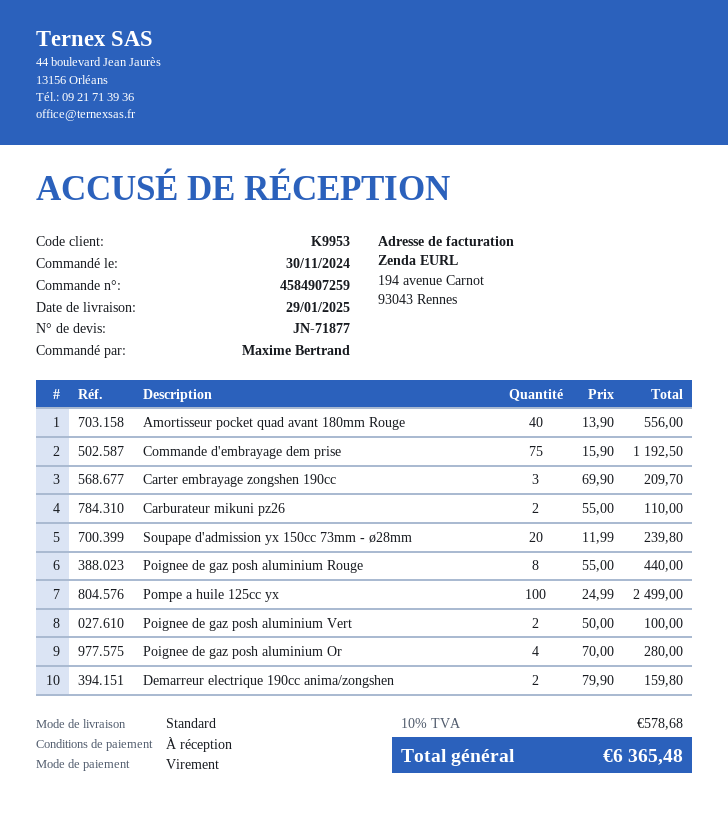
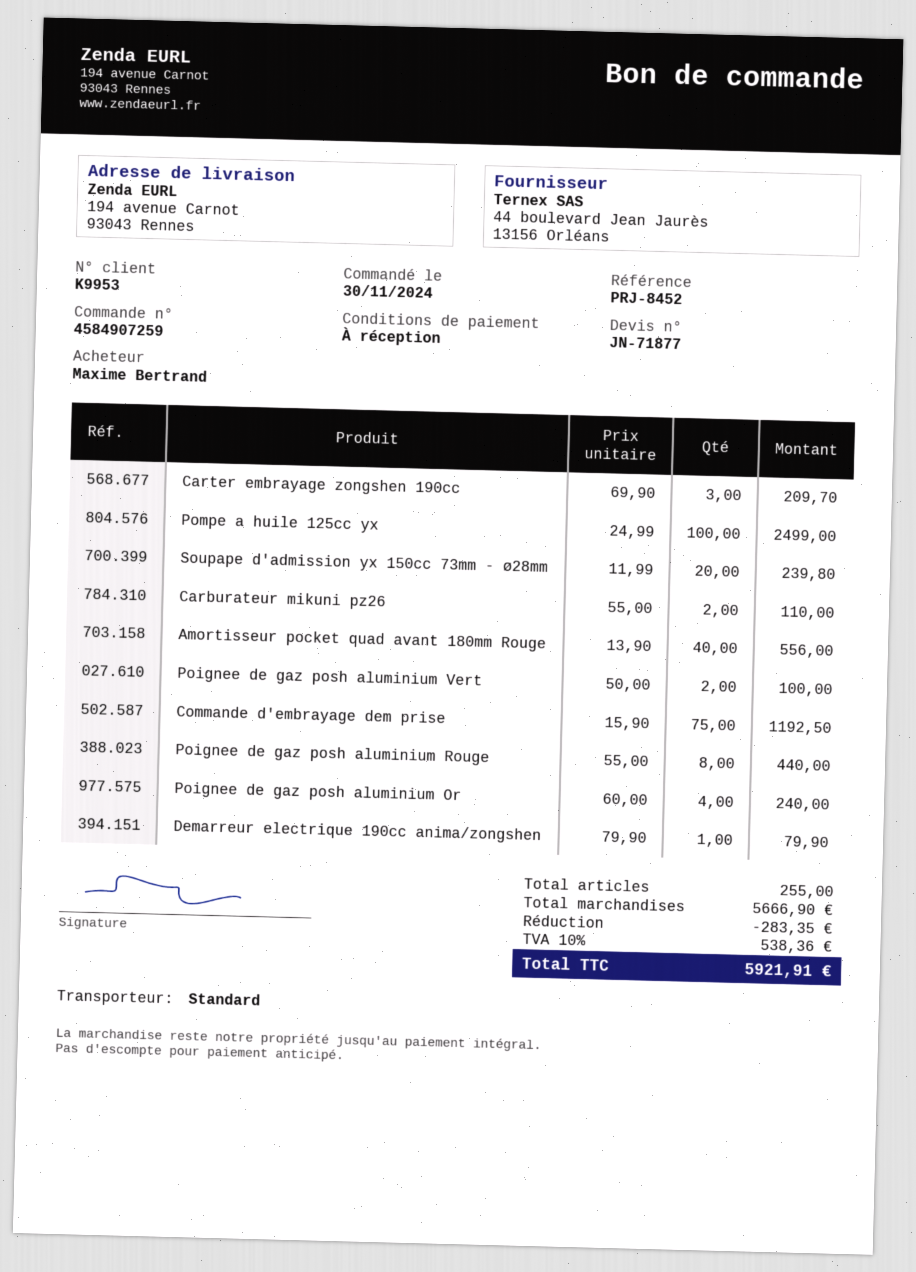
Poignee de gaz posh aluminium Or: 4 x 70.00 = 280.00 -> 4 x 60.00 = 240.00
Demarreur electrique 190cc anima/zongshen: 2 x 79.90 = 159.80 -> 1 x 79.90 = 79.90
discount: none -> 283.35
tax: 10% = 578.68 -> 10% = 538.36
total: 6365.48 -> 5921.91

